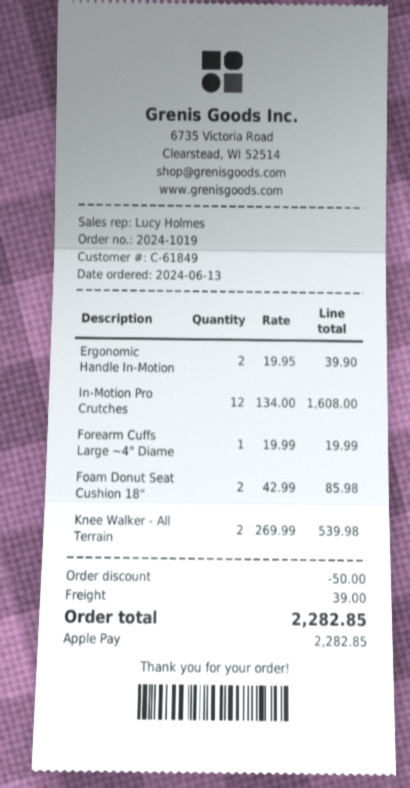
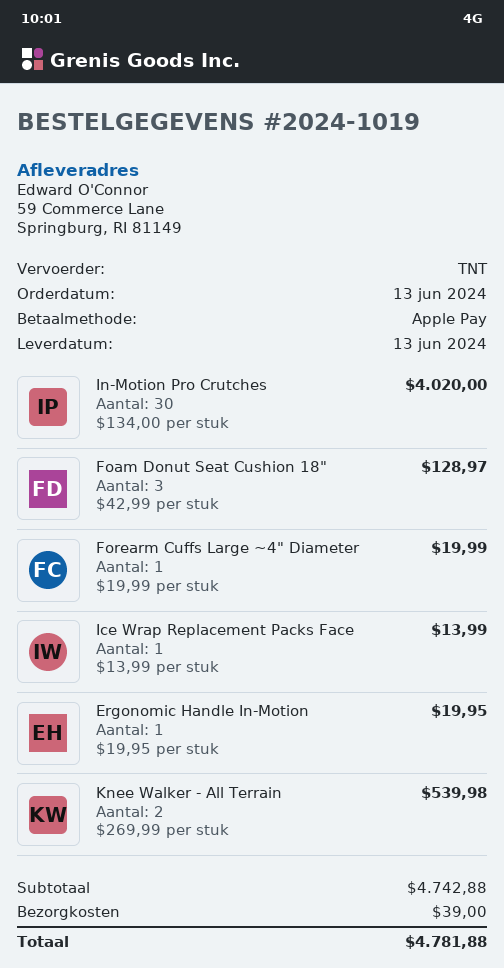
Ergonomic Handle In-Motion: 2 x 19.95 = 39.90 -> 1 x 19.95 = 19.95
In-Motion Pro Crutches: 12 x 134.00 = 1608.00 -> 30 x 134.00 = 4020.00
Foam Donut Seat Cushion 18": 2 x 42.99 = 85.98 -> 3 x 42.99 = 128.97
Ice Wrap Replacement Packs Face: none -> 1 x 13.99 = 13.99
discount: 50.00 -> none
total: 2282.85 -> 4781.88

